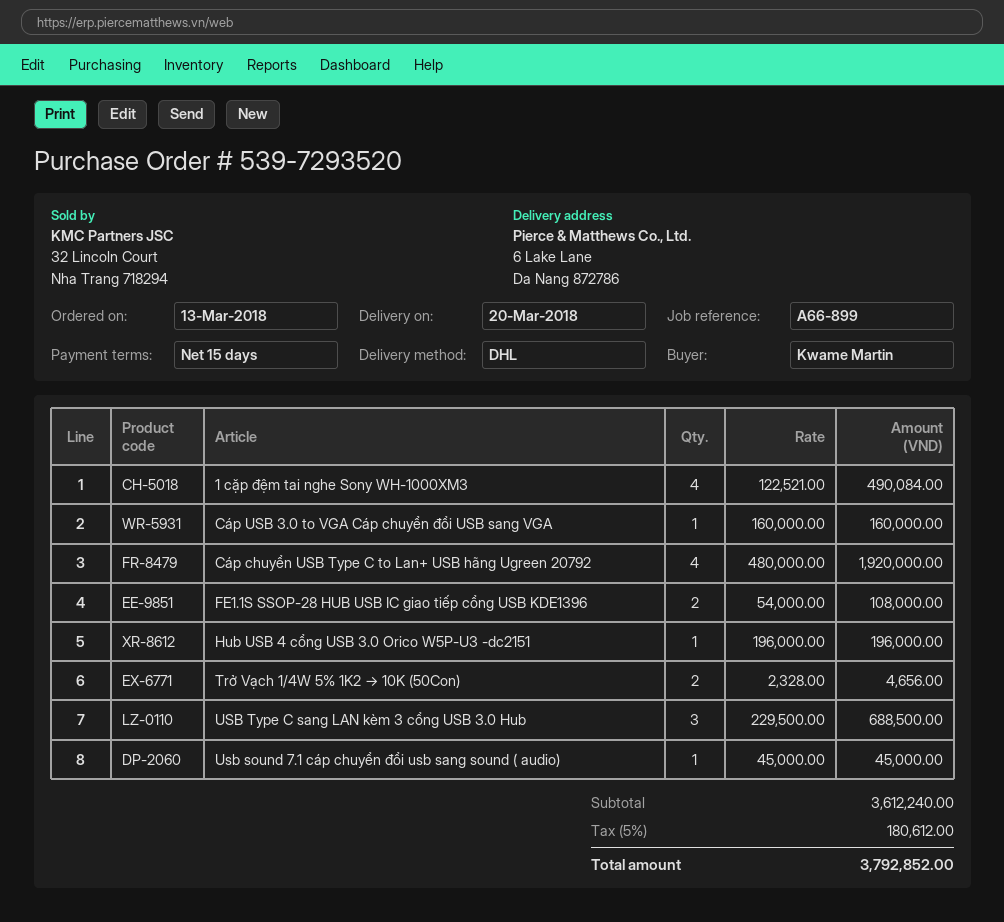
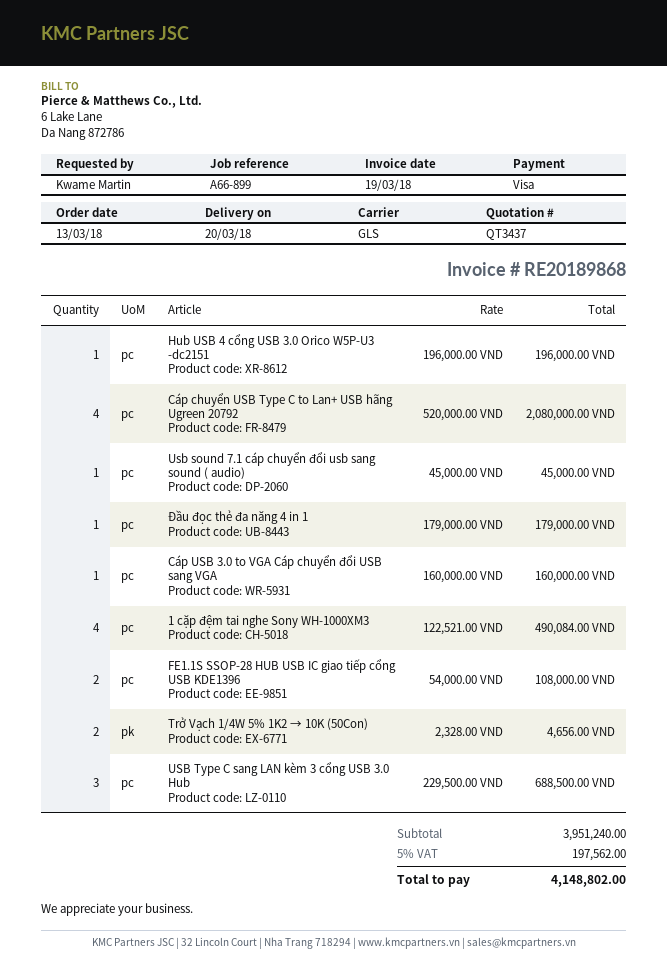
shipping method: DHL -> GLS
Cáp chuyển USB Type C to Lan+ USB hãng Ugreen 20792: 4 x 480000.00 = 1920000.00 -> 4 x 520000.00 = 2080000.00
Đầu đọc thẻ đa năng 4 in 1: none -> 1 x 179000.00 = 179000.00
subtotal: 3612240.00 -> 3951240.00
tax: 5% = 180612.00 -> 5% = 197562.00
total: 3792852.00 -> 4148802.00

